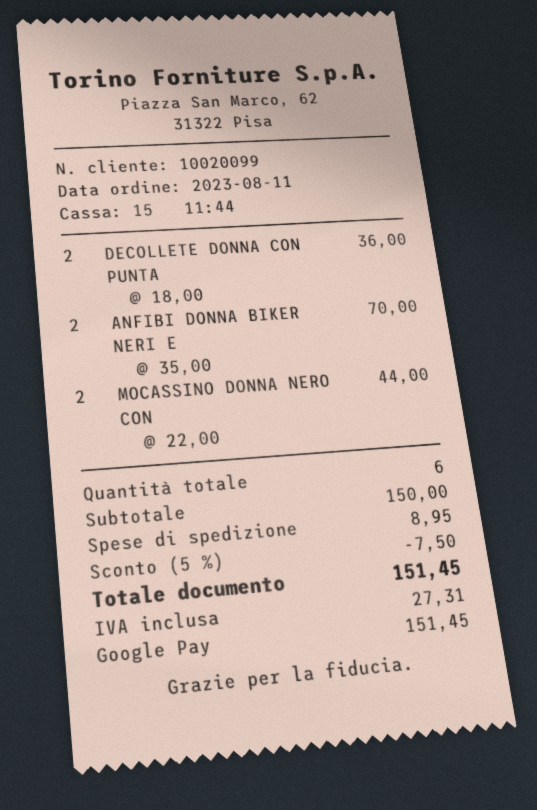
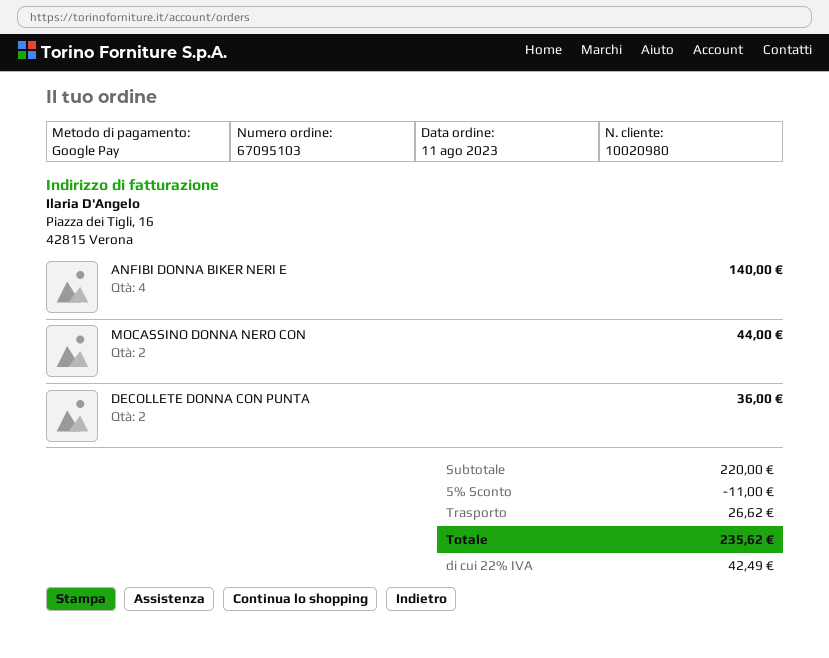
customer number: 10020099 -> 10020980
ANFIBI DONNA BIKER NERI E: 2 for 70.00 -> 4 for 140.00
subtotal: 150.00 -> 220.00
discount: 5% = 7.50 -> 5% = 11.00
shipping: 8.95 -> 26.62
tax: 27.31 -> 42.49
total: 151.45 -> 235.62

